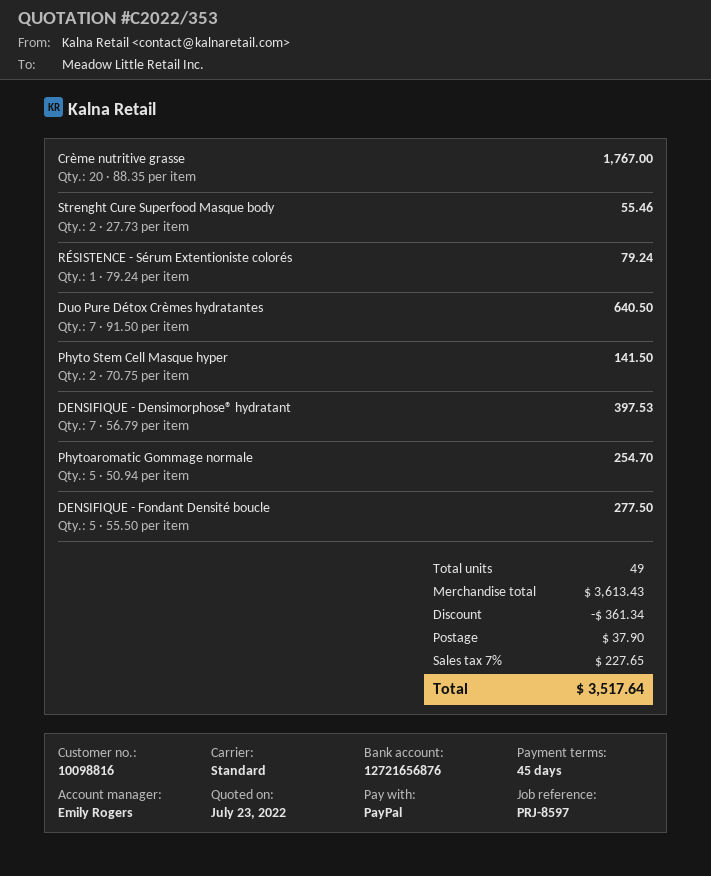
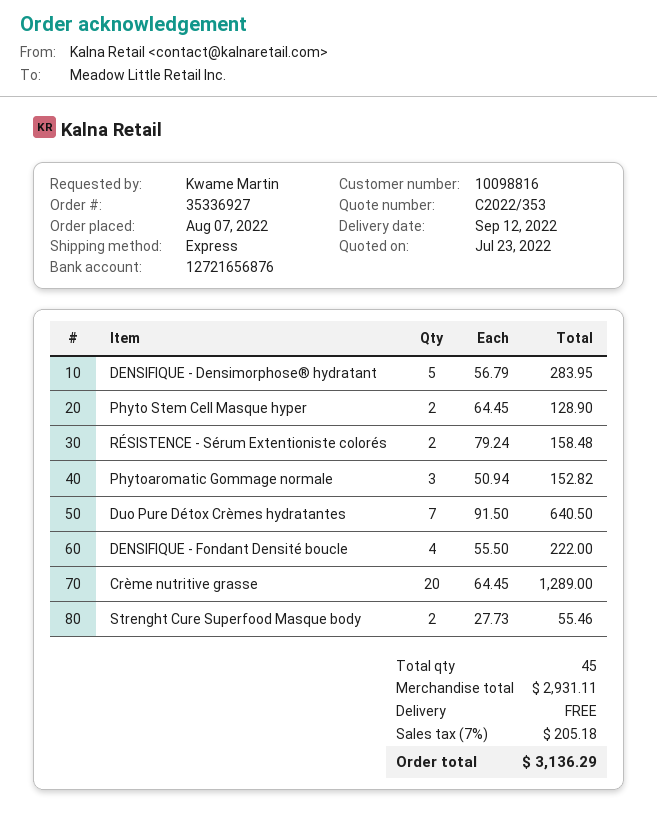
shipping method: standard -> express
Crème nutritive grasse: 20 x 88.35 = 1767.00 -> 20 x 64.45 = 1289.00
RÉSISTENCE - Sérum Extentioniste colorés: 1 x 79.24 = 79.24 -> 2 x 79.24 = 158.48
Phyto Stem Cell Masque hyper: 2 x 70.75 = 141.50 -> 2 x 64.45 = 128.90
DENSIFIQUE - Densimorphose® hydratant: 7 x 56.79 = 397.53 -> 5 x 56.79 = 283.95
Phytoaromatic Gommage normale: 5 x 50.94 = 254.70 -> 3 x 50.94 = 152.82
DENSIFIQUE - Fondant Densité boucle: 5 x 55.50 = 277.50 -> 4 x 55.50 = 222.00
total quantity: 49 -> 45
subtotal: 3613.43 -> 2931.11
discount: 361.34 -> none
shipping: 37.90 -> 0.00
tax: 7% = 227.65 -> 7% = 205.18
total: 3517.64 -> 3136.29

